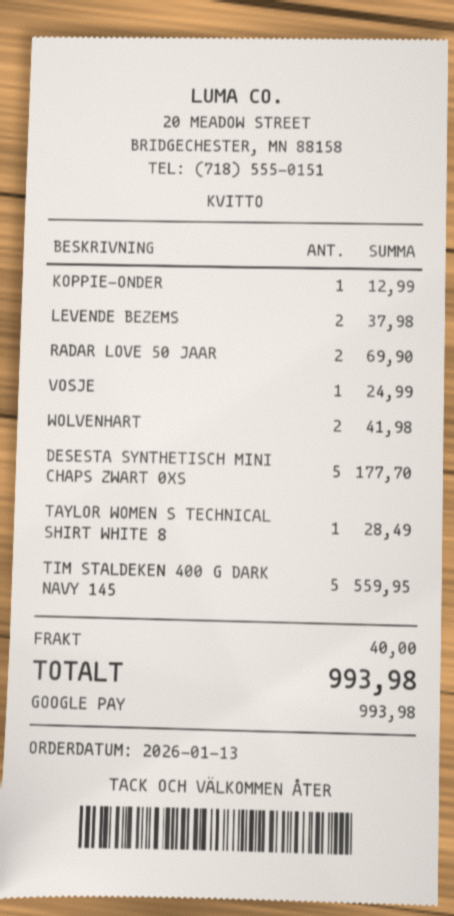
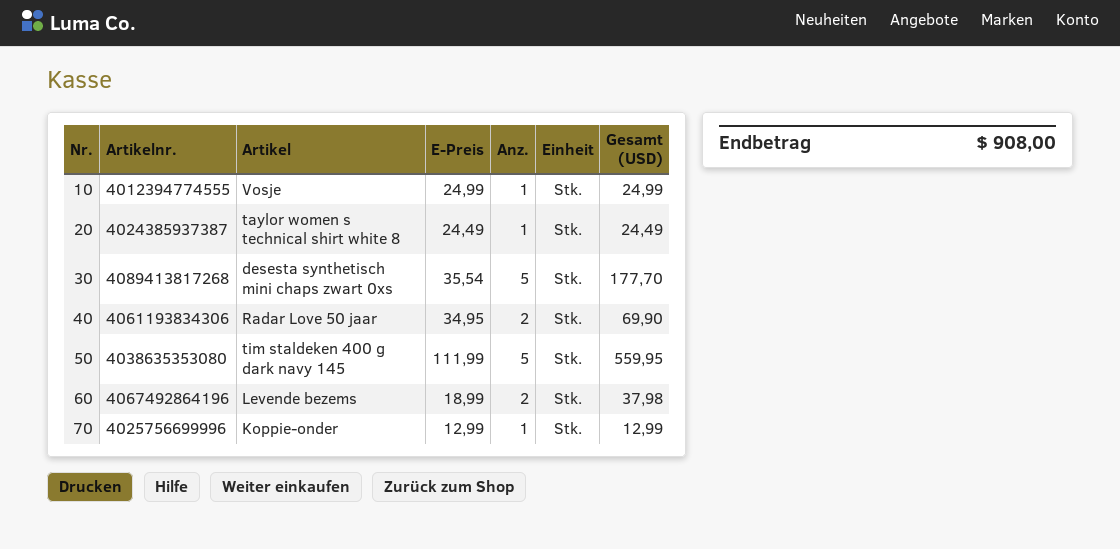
WOLVENHART: 2 for 41.98 -> none
TAYLOR WOMEN S TECHNICAL SHIRT WHITE 8: 1 for 28.49 -> 1 for 24.49
shipping: 40.00 -> none
total: 993.98 -> 908.00

